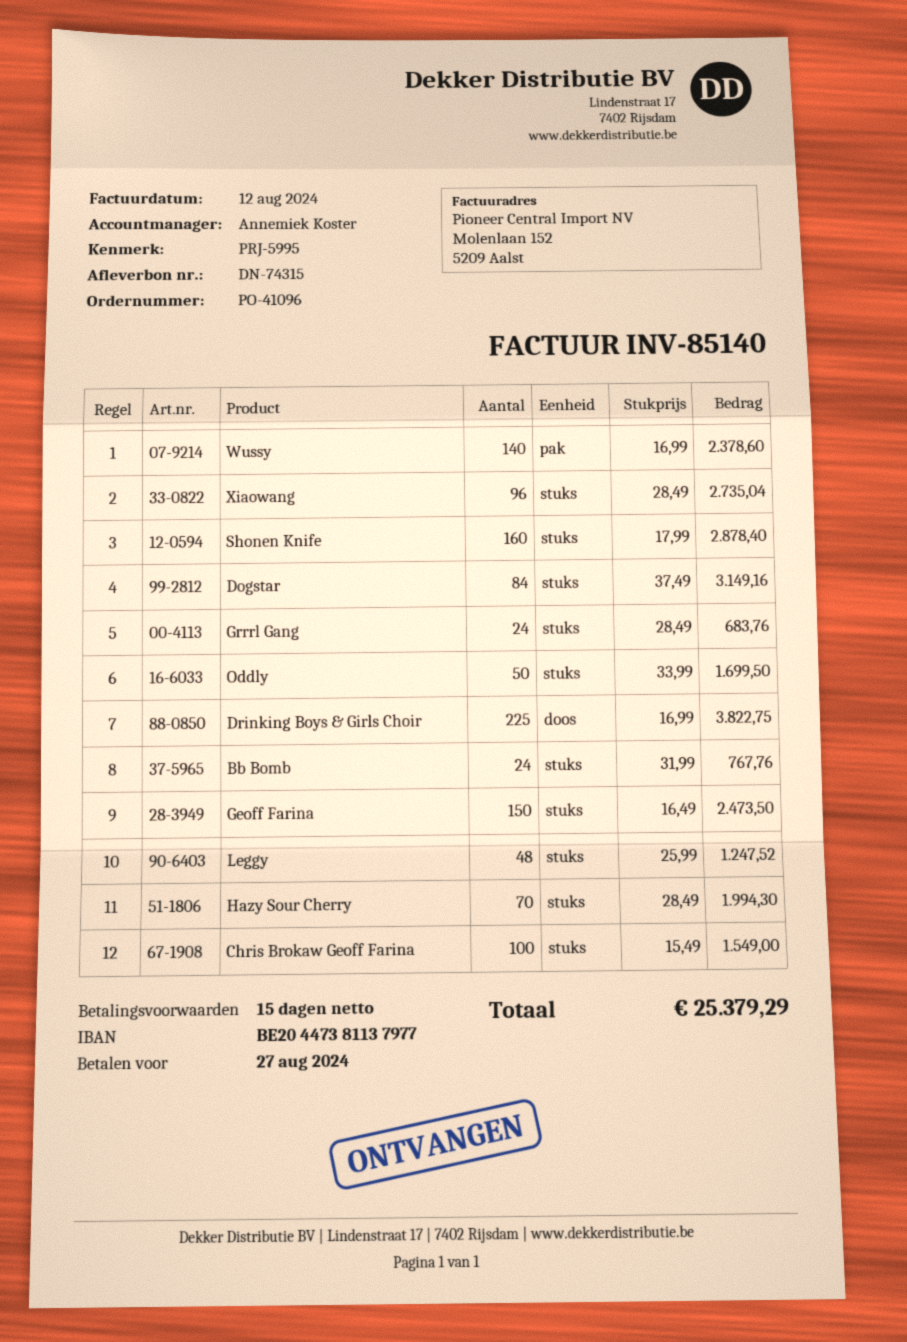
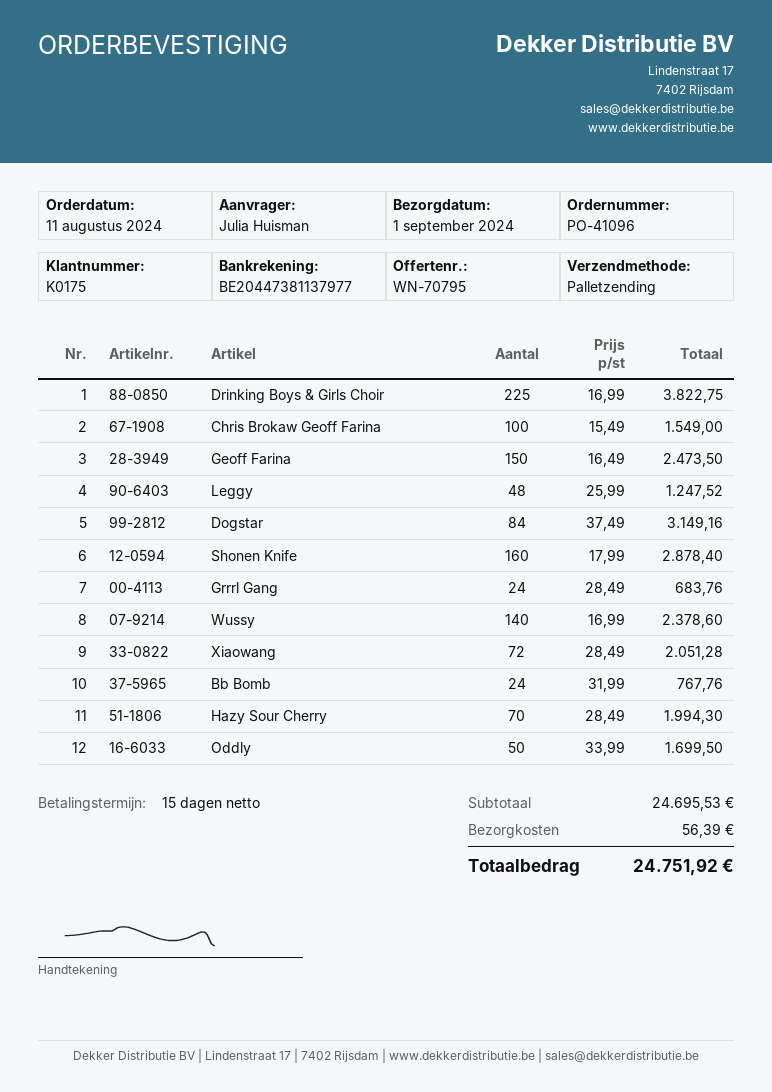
Xiaowang: 96 x 28.49 = 2735.04 -> 72 x 28.49 = 2051.28
shipping: none -> 56.39
total: 25379.29 -> 24751.92

